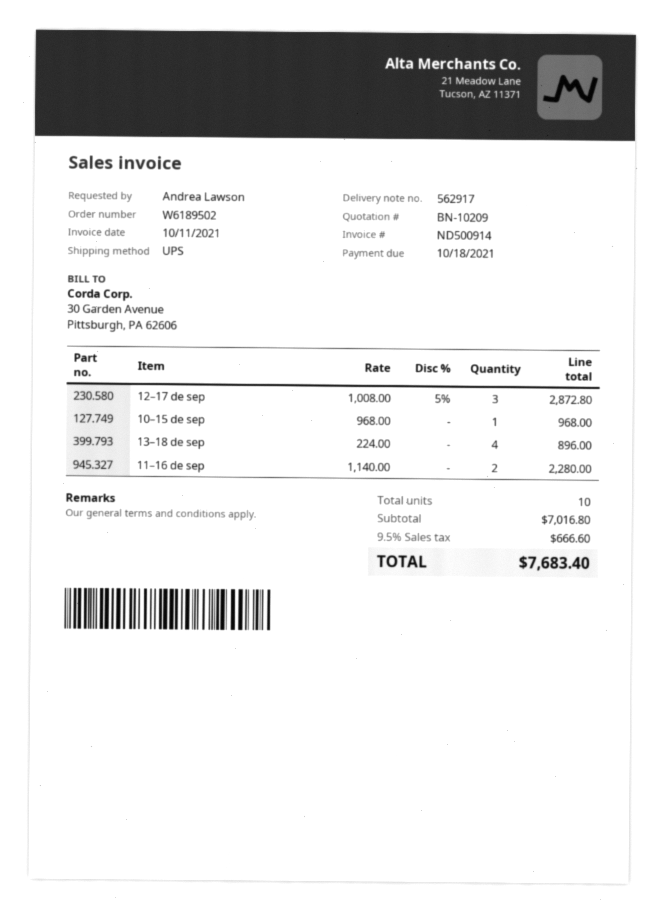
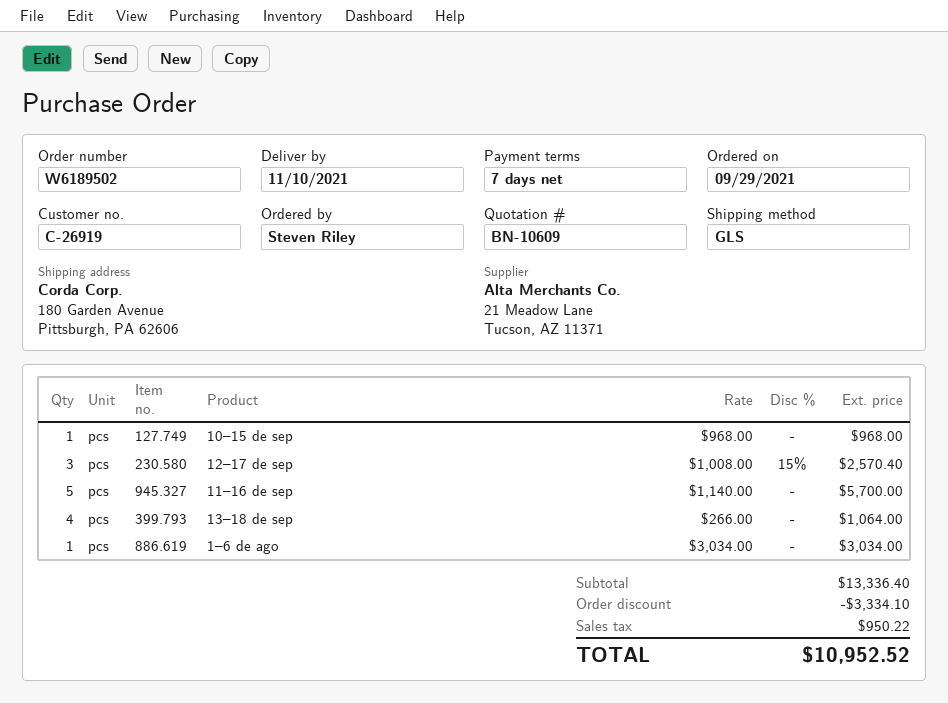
quote number: BN-10209 -> BN-10609
ordered by: Andrea Lawson -> Steven Riley
shipping method: UPS -> GLS
12–17 de sep: 3 x 1008.00 - 5% = 2872.80 -> 3 x 1008.00 - 15% = 2570.40
13–18 de sep: 4 x 224.00 = 896.00 -> 4 x 266.00 = 1064.00
11–16 de sep: 2 x 1140.00 = 2280.00 -> 5 x 1140.00 = 5700.00
1–6 de ago: none -> 1 x 3034.00 = 3034.00
subtotal: 7016.80 -> 13336.40
discount: none -> 3334.10
tax: 666.60 -> 950.22
total: 7683.40 -> 10952.52

